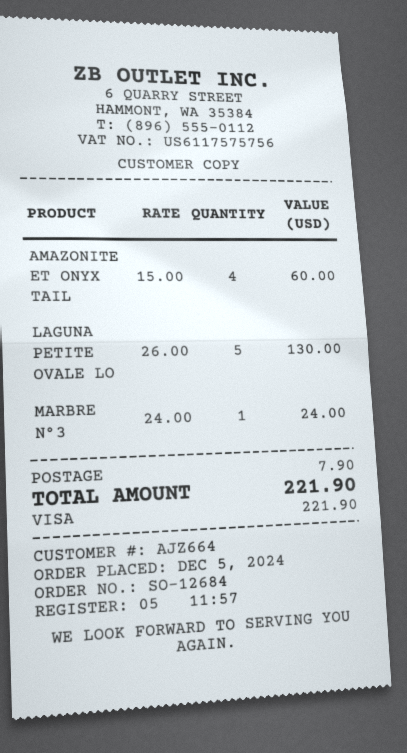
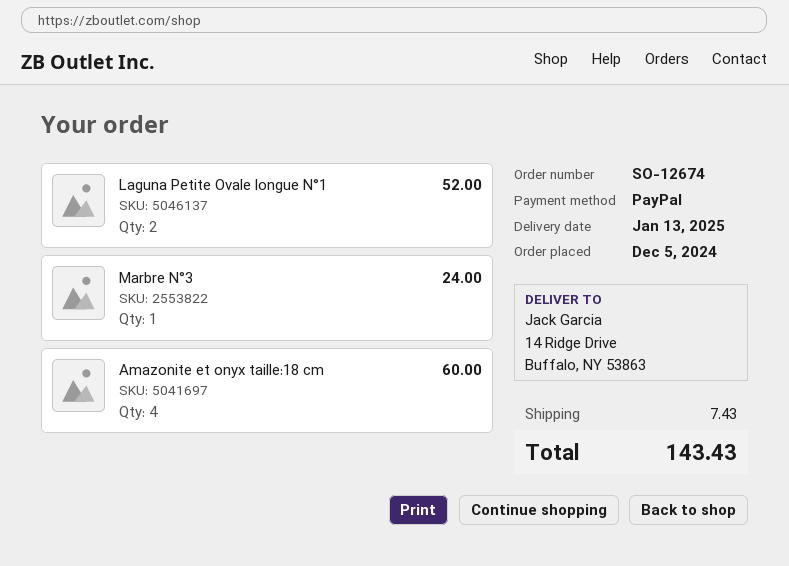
order number: SO-12684 -> SO-12674
payment method: Visa -> PayPal
LAGUNA PETITE OVALE LO: 5 for 130.00 -> 2 for 52.00
shipping: 7.90 -> 7.43
total: 221.90 -> 143.43

